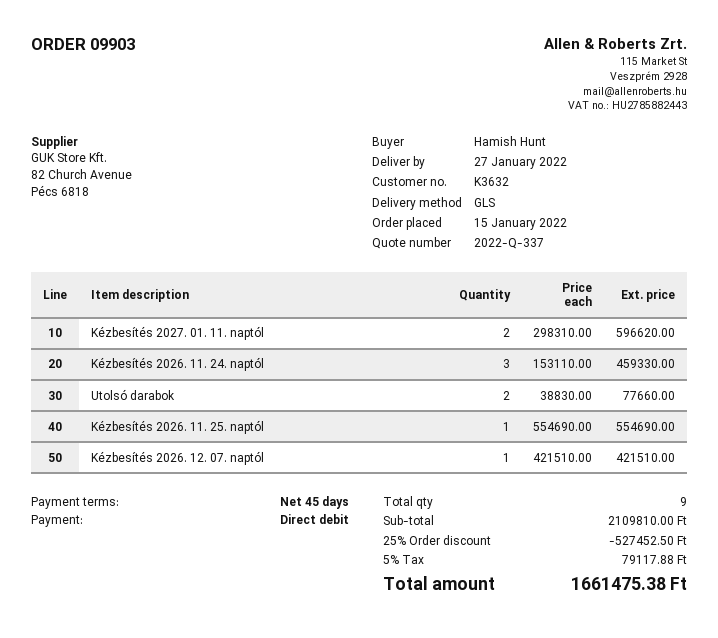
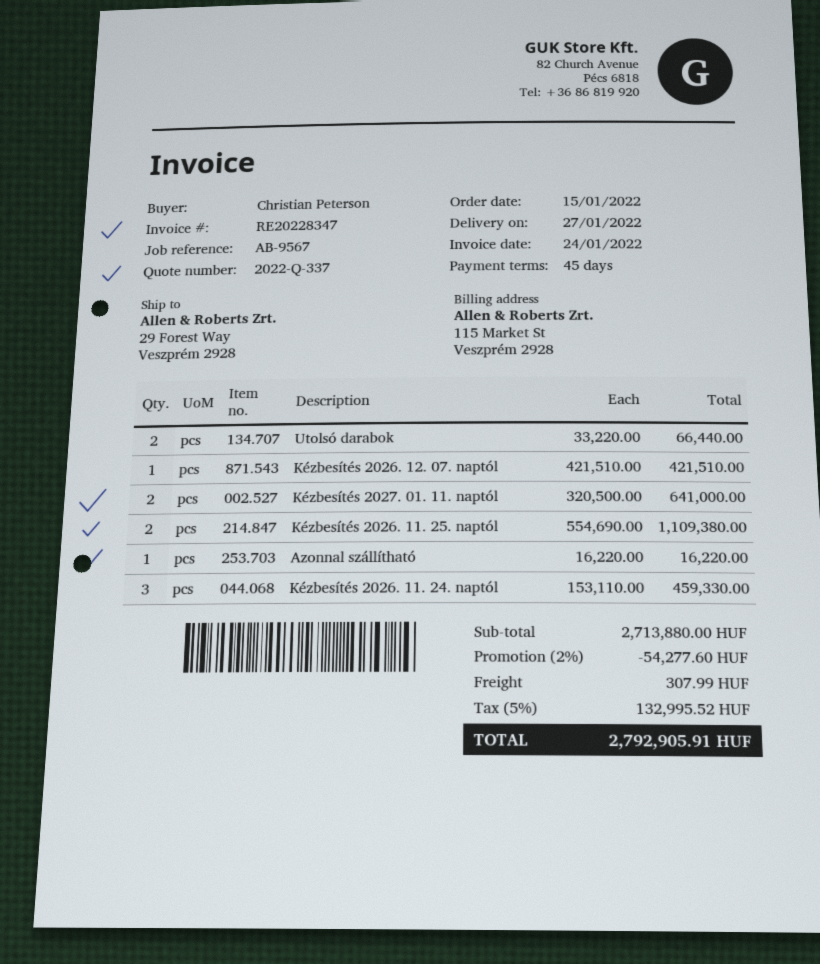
ordered by: Hamish Hunt -> Christian Peterson
Kézbesítés 2027. 01. 11. naptól: 2 x 298310.00 = 596620.00 -> 2 x 320500.00 = 641000.00
Utolsó darabok: 2 x 38830.00 = 77660.00 -> 2 x 33220.00 = 66440.00
Kézbesítés 2026. 11. 25. naptól: 1 x 554690.00 = 554690.00 -> 2 x 554690.00 = 1109380.00
Azonnal szállítható: none -> 1 x 16220.00 = 16220.00
subtotal: 2109810.00 -> 2713880.00
discount: 25% = 527452.50 -> 2% = 54277.60
shipping: none -> 307.99
tax: 5% = 79117.88 -> 5% = 132995.52
total: 1661475.38 -> 2792905.91

